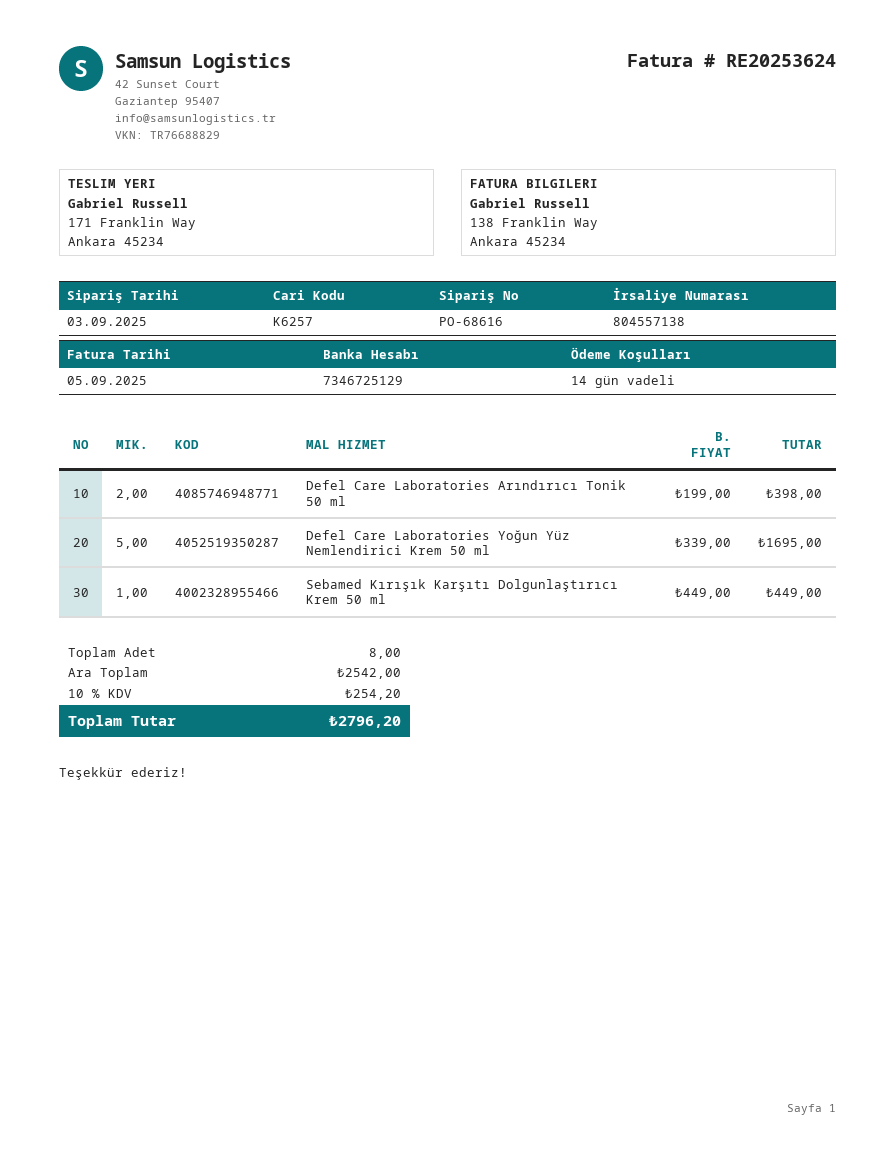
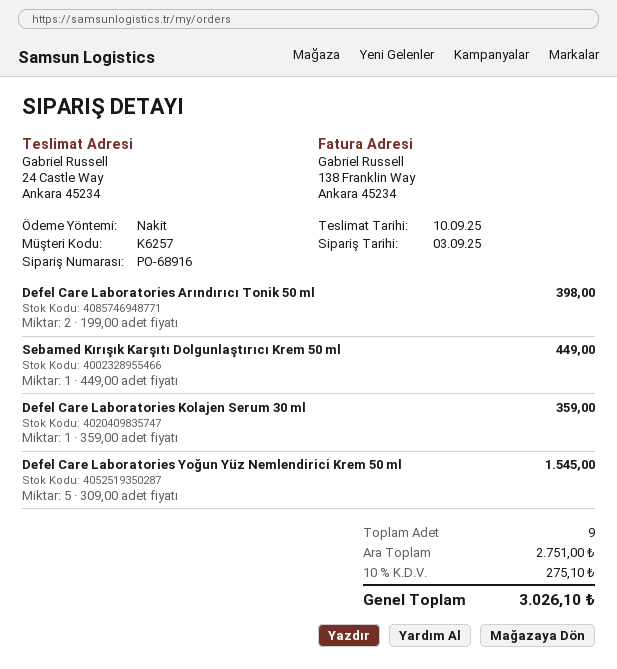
order number: PO-68616 -> PO-68916
ship to: 171 Franklin Way, Ankara 45234 -> 24 Castle Way, Ankara 45234
Defel Care Laboratories Yoğun Yüz Nemlendirici Krem 50 ml: 5 x 339.00 = 1695.00 -> 5 x 309.00 = 1545.00
Defel Care Laboratories Kolajen Serum 30 ml: none -> 1 x 359.00 = 359.00
total quantity: 8 -> 9
subtotal: 2542.00 -> 2751.00
tax: 10% = 254.20 -> 10% = 275.10
total: 2796.20 -> 3026.10

